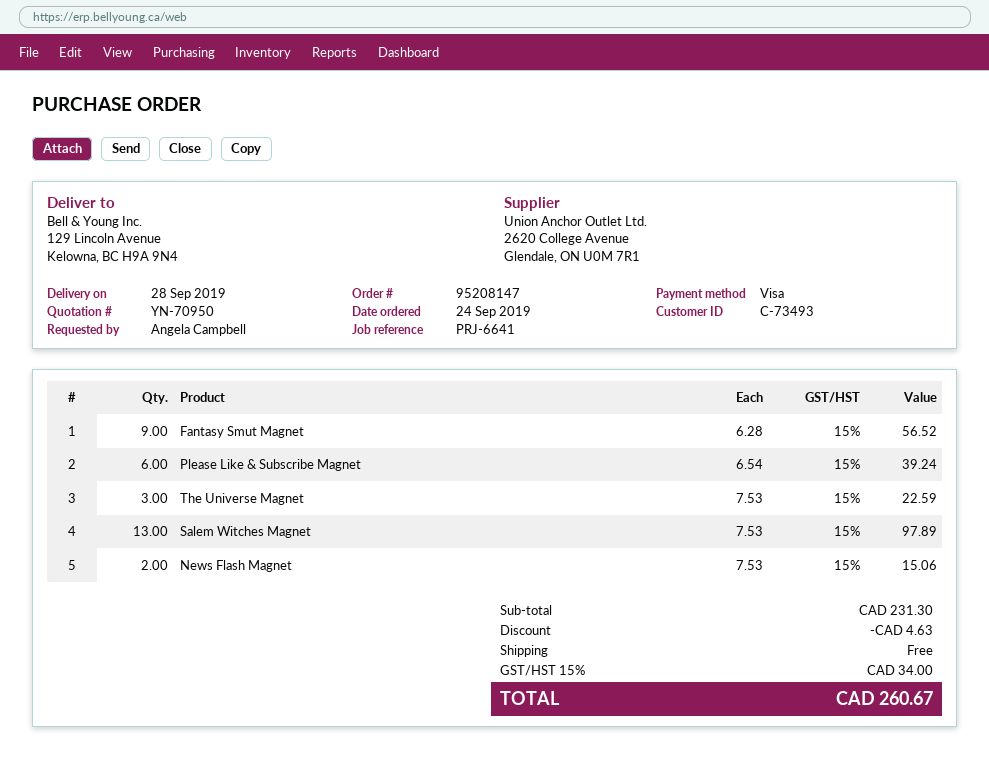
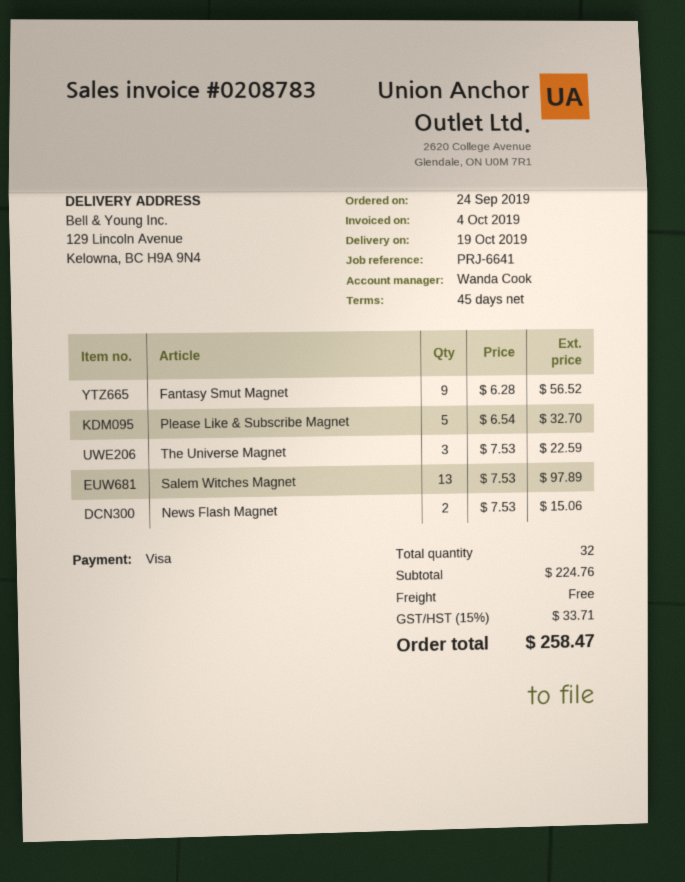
delivery date: 2019-09-28 -> 2019-10-19
Please Like & Subscribe Magnet: 6 x 6.54 = 39.24 -> 5 x 6.54 = 32.70
subtotal: 231.30 -> 224.76
discount: 4.63 -> none
tax: 15% = 34.00 -> 15% = 33.71
total: 260.67 -> 258.47

